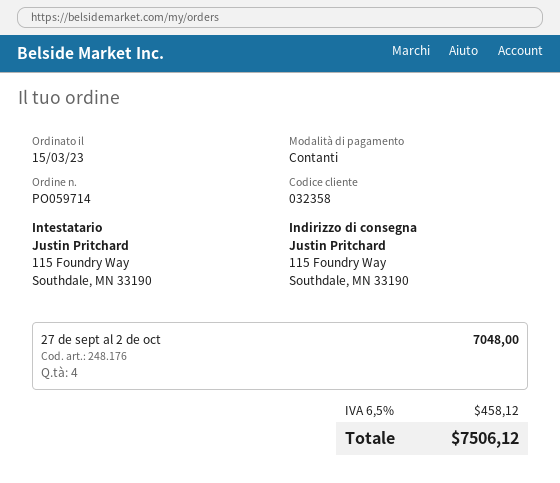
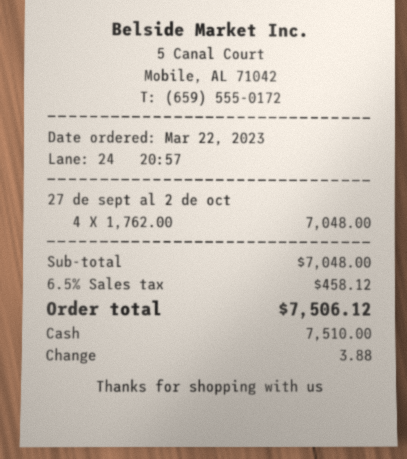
order date: 2023-03-15 -> 2023-03-22

